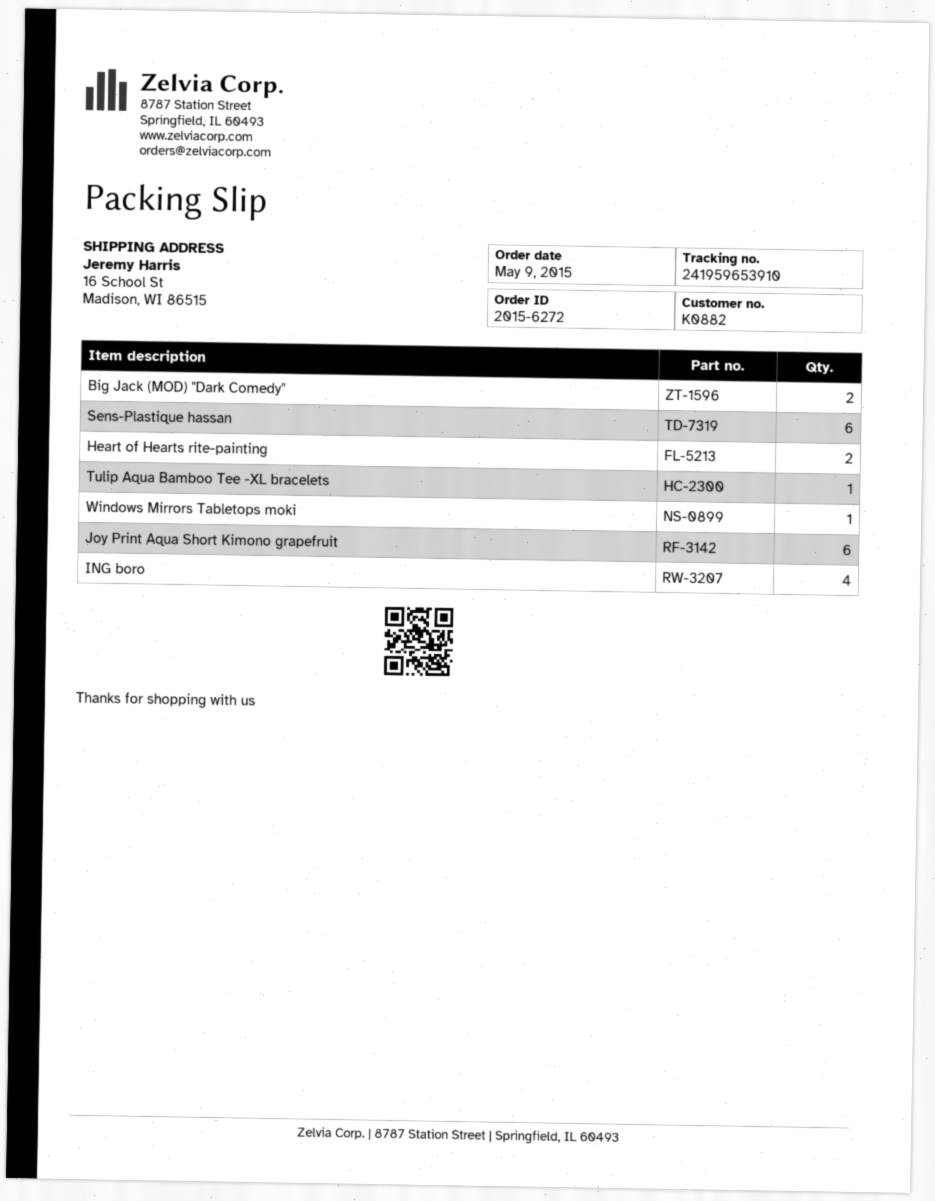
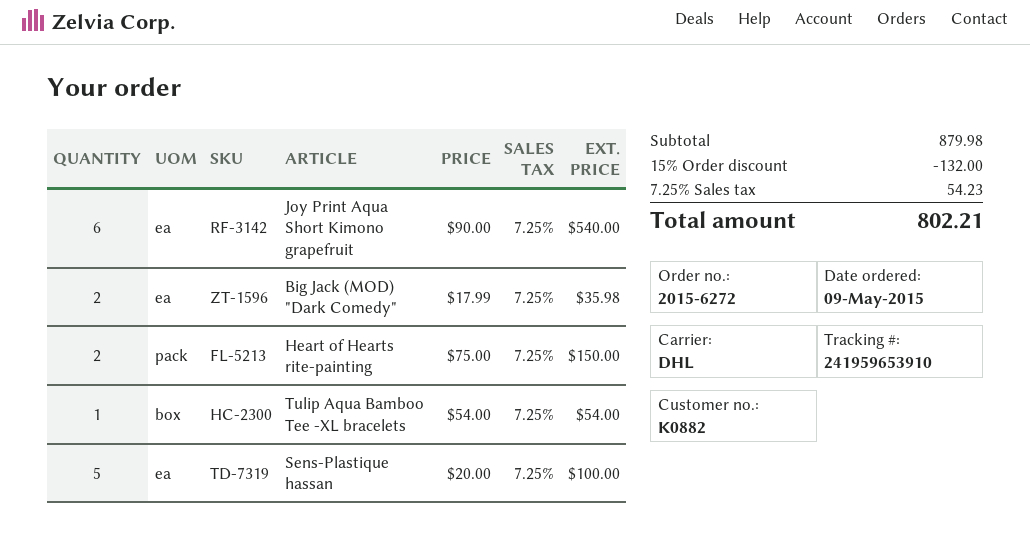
Sens-Plastique hassan: 6 -> 5
Windows Mirrors Tabletops moki: 1 -> none
ING boro: 4 -> none

